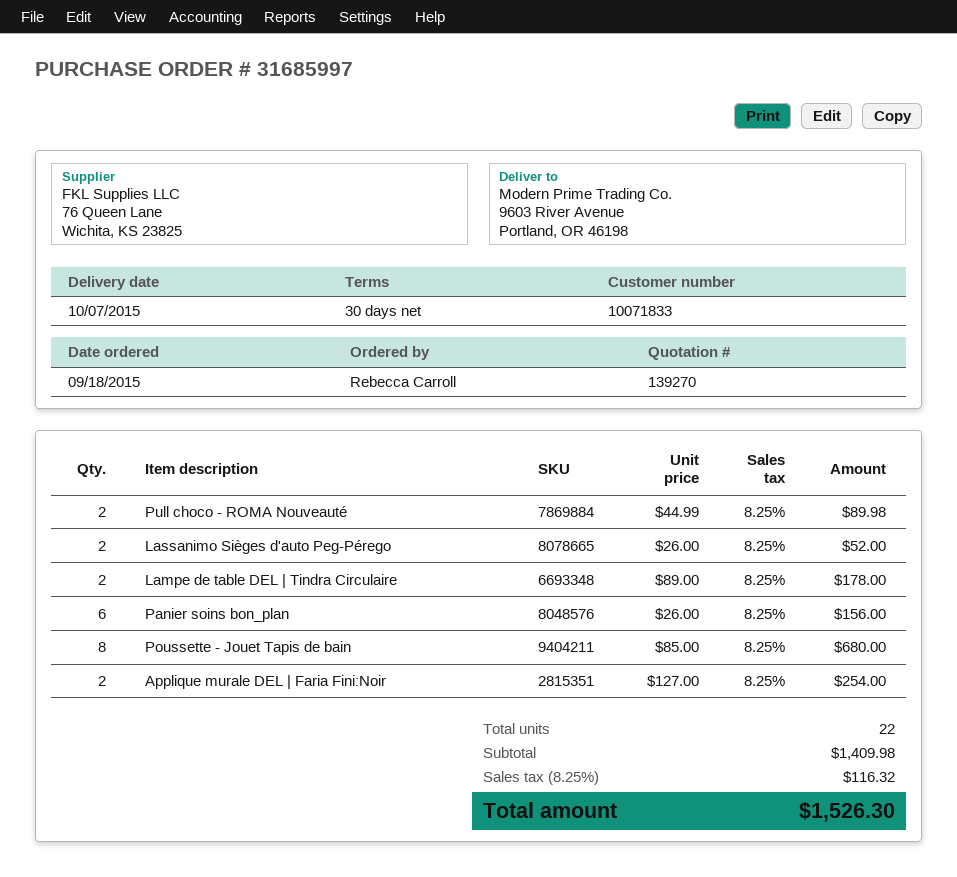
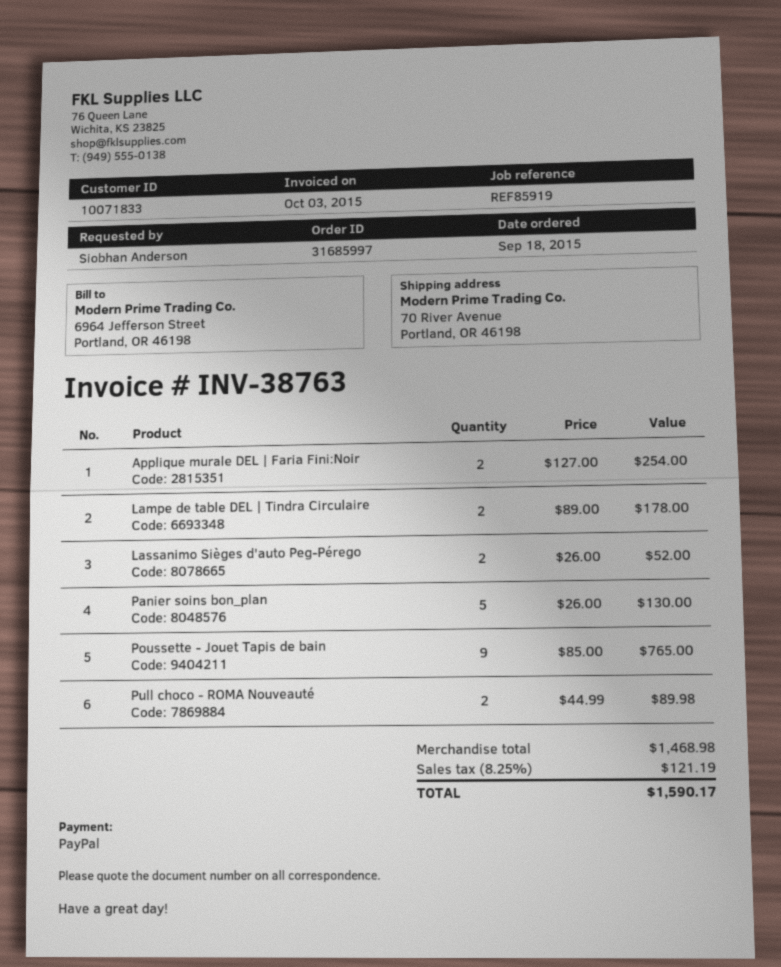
ordered by: Rebecca Carroll -> Siobhan Anderson
ship to: 9603 River Avenue, Portland, OR 46198 -> 70 River Avenue, Portland, OR 46198
Panier soins bon_plan: 6 x 26.00 = 156.00 -> 5 x 26.00 = 130.00
Poussette - Jouet Tapis de bain: 8 x 85.00 = 680.00 -> 9 x 85.00 = 765.00
subtotal: 1409.98 -> 1468.98
tax: 8.25% = 116.32 -> 8.25% = 121.19
total: 1526.30 -> 1590.17

